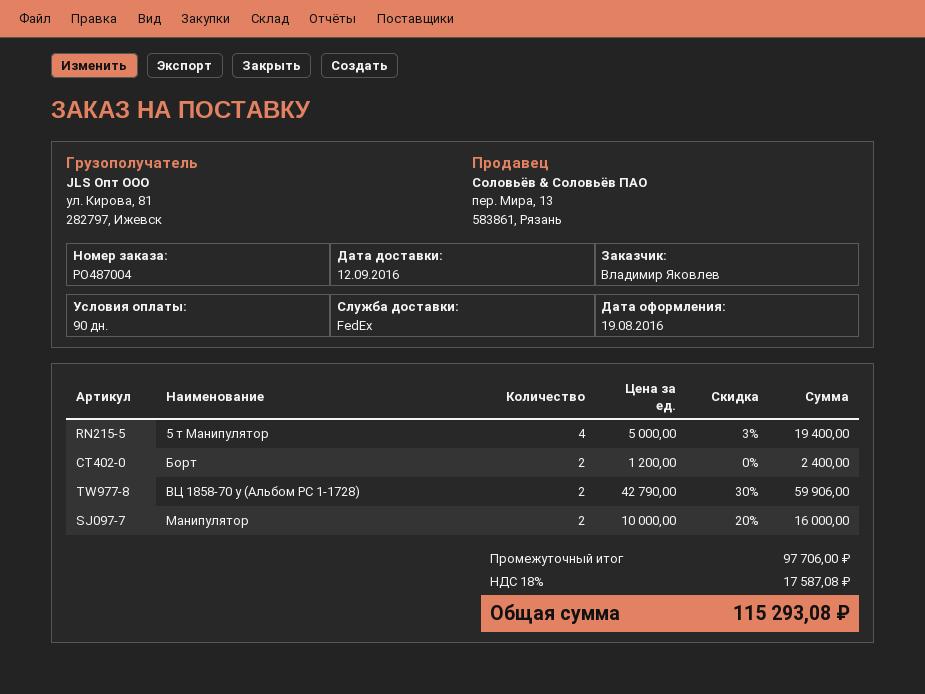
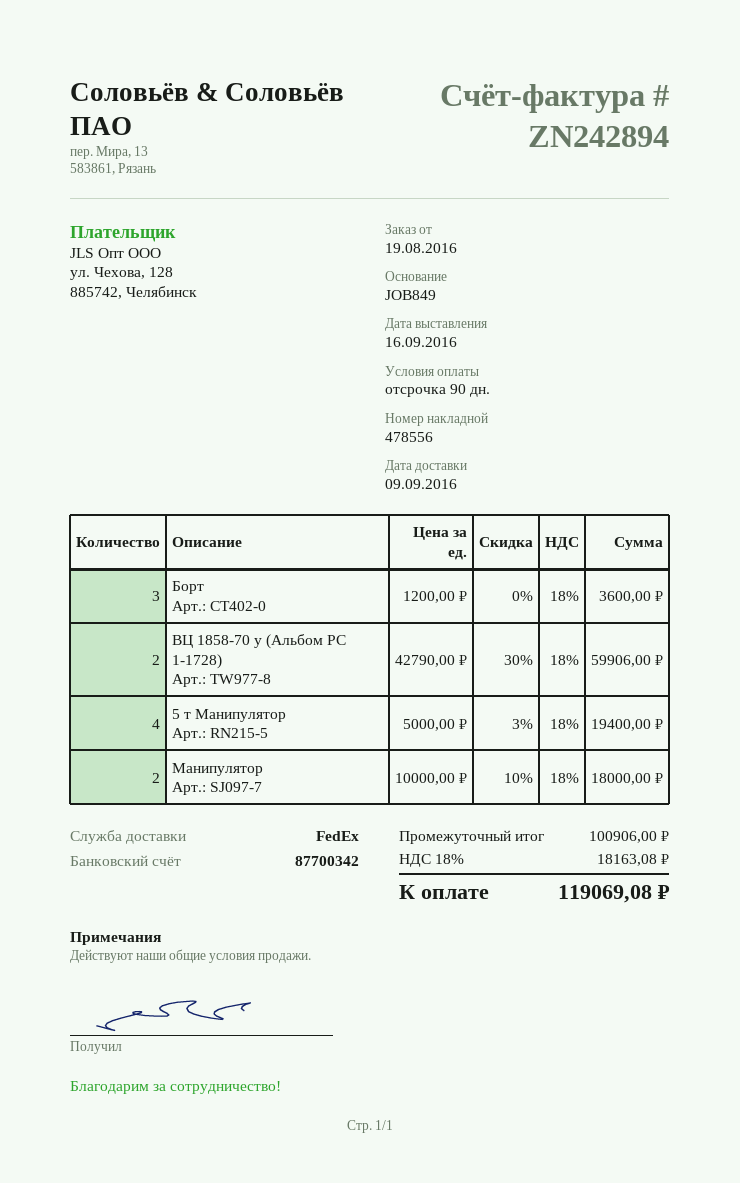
delivery date: 2016-09-12 -> 2016-09-09
Борт: 2 x 1200.00 = 2400.00 -> 3 x 1200.00 = 3600.00
Манипулятор: 2 x 10000.00 - 20% = 16000.00 -> 2 x 10000.00 - 10% = 18000.00
subtotal: 97706.00 -> 100906.00
tax: 18% = 17587.08 -> 18% = 18163.08
total: 115293.08 -> 119069.08

